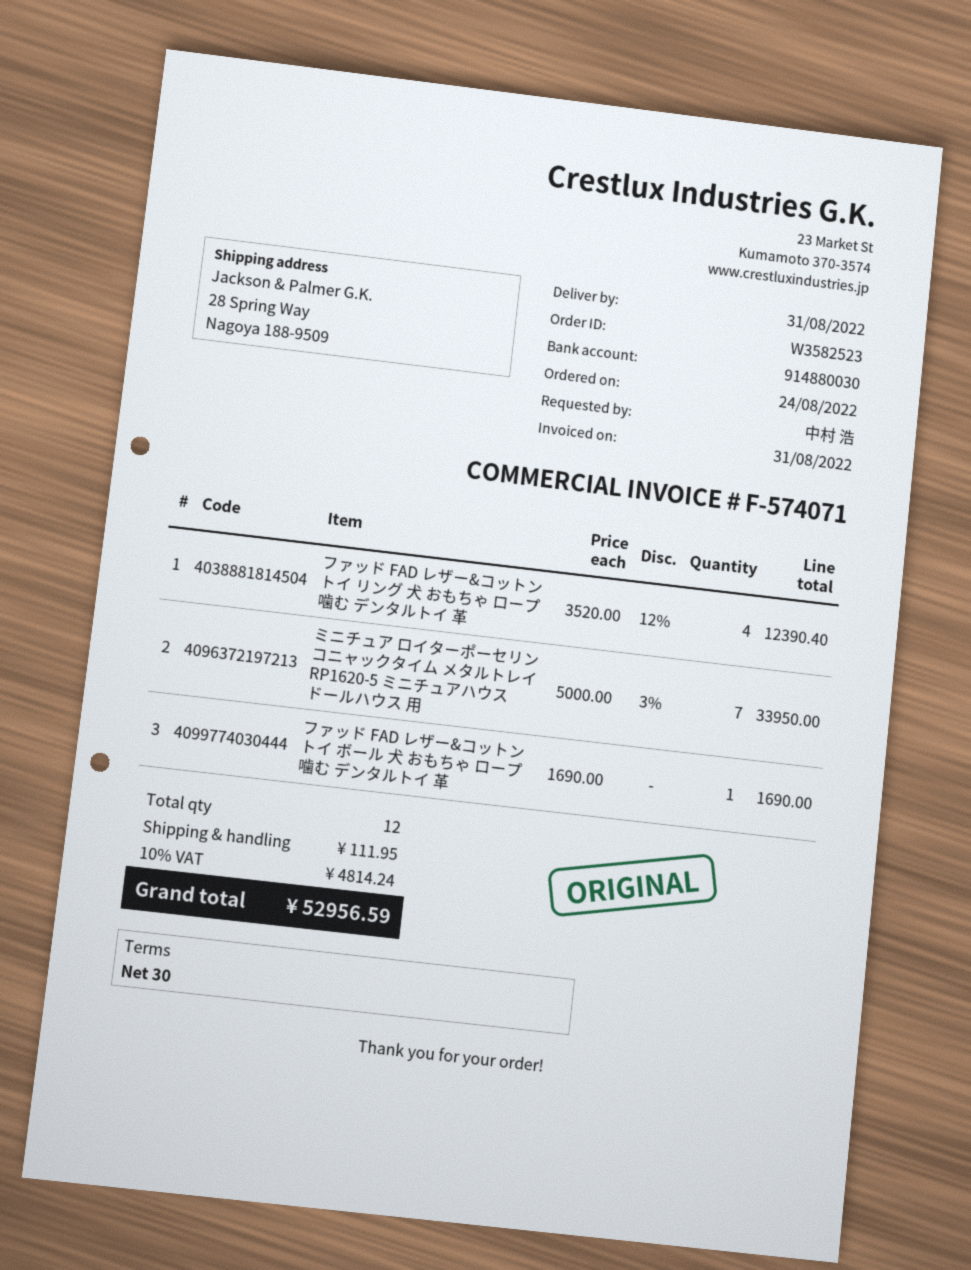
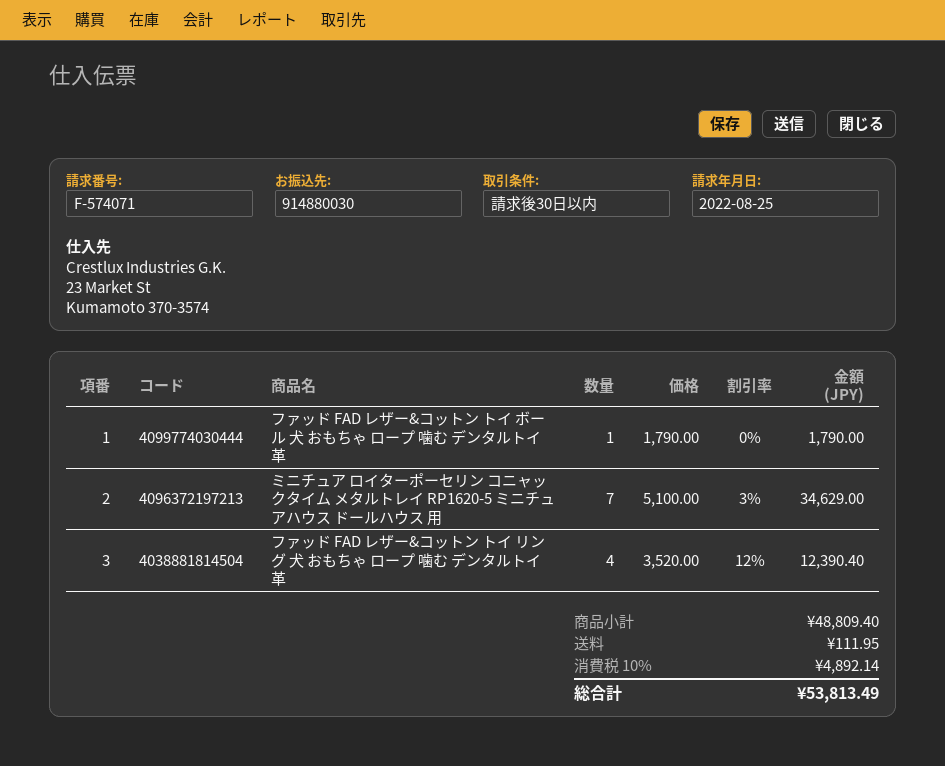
invoice date: 2022-08-31 -> 2022-08-25
ミニチュア ロイターポーセリン コニャックタイム メタルトレイ RP1620-5 ミニチュアハウス ドールハウス 用: 7 x 5000.00 - 3% = 33950.00 -> 7 x 5100.00 - 3% = 34629.00
ファッド FAD レザー&コットン トイ ボール 犬 おもちゃ ロープ 噛む デンタルトイ 革: 1 x 1690.00 = 1690.00 -> 1 x 1790.00 = 1790.00
tax: 10% = 4814.24 -> 10% = 4892.14
total: 52956.59 -> 53813.49

